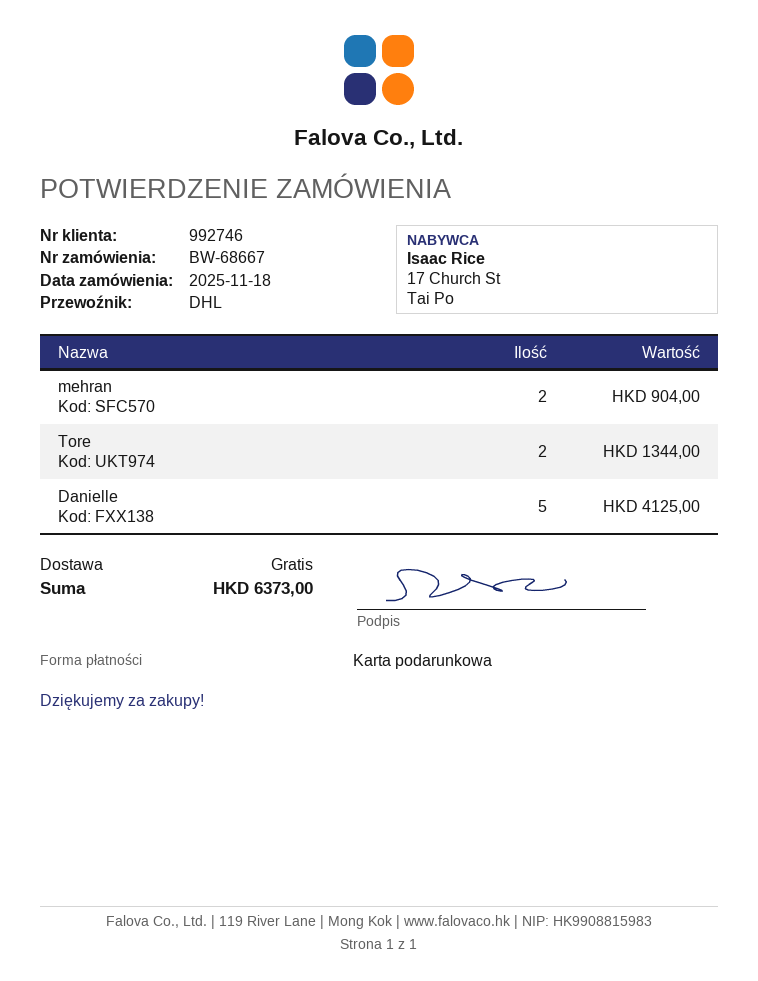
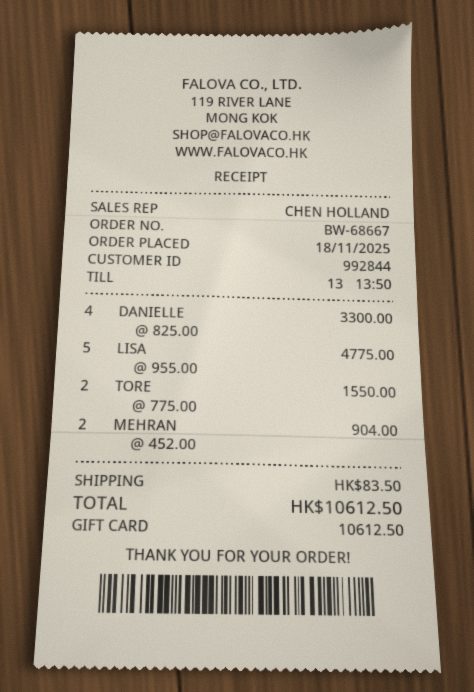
customer number: 992746 -> 992844
Tore: 2 for 1344.00 -> 2 for 1550.00
Danielle: 5 for 4125.00 -> 4 for 3300.00
LISA: none -> 5 for 4775.00
shipping: 0.00 -> 83.50
total: 6373.00 -> 10612.50

